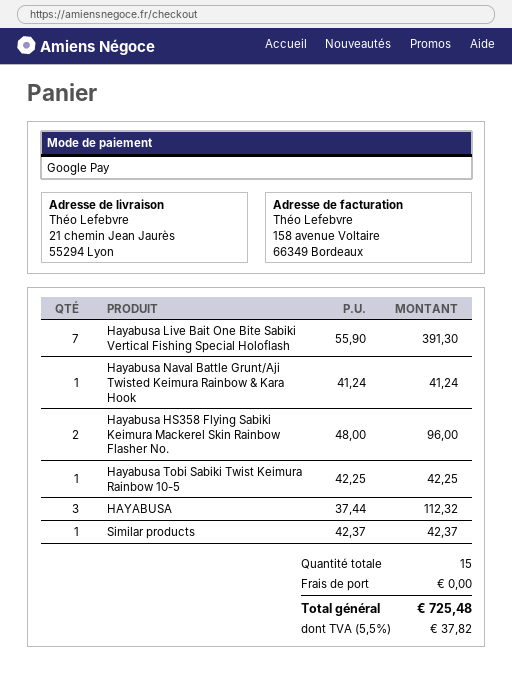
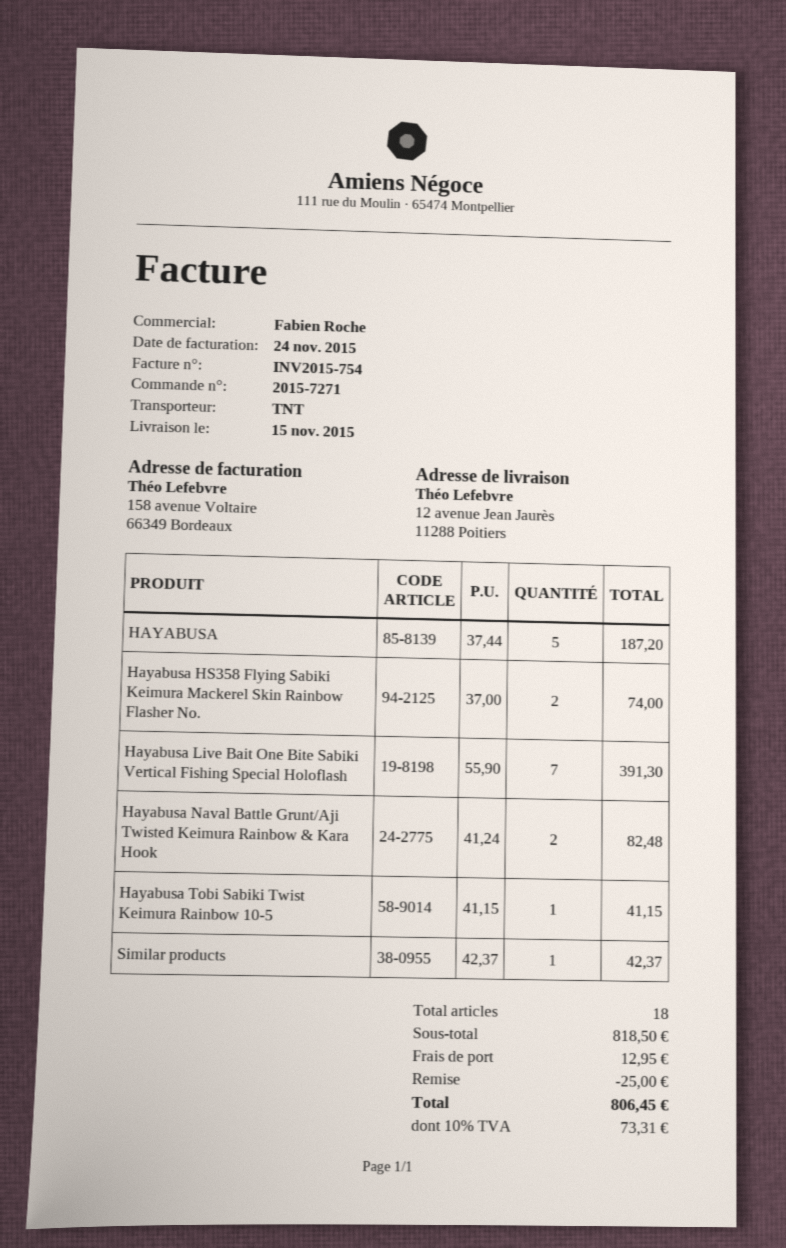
ship to: 21 chemin Jean Jaurès, 55294 Lyon -> 12 avenue Jean Jaurès, 11288 Poitiers
Hayabusa Naval Battle Grunt/Aji Twisted Keimura Rainbow & Kara Hook: 1 x 41.24 = 41.24 -> 2 x 41.24 = 82.48
Hayabusa HS358 Flying Sabiki Keimura Mackerel Skin Rainbow Flasher No.: 2 x 48.00 = 96.00 -> 2 x 37.00 = 74.00
Hayabusa Tobi Sabiki Twist Keimura Rainbow 10-5: 1 x 42.25 = 42.25 -> 1 x 41.15 = 41.15
HAYABUSA: 3 x 37.44 = 112.32 -> 5 x 37.44 = 187.20
total quantity: 15 -> 18
discount: none -> 25.00
shipping: 0.00 -> 12.95
tax: 5.5% = 37.82 -> 10% = 73.31
total: 725.48 -> 806.45

